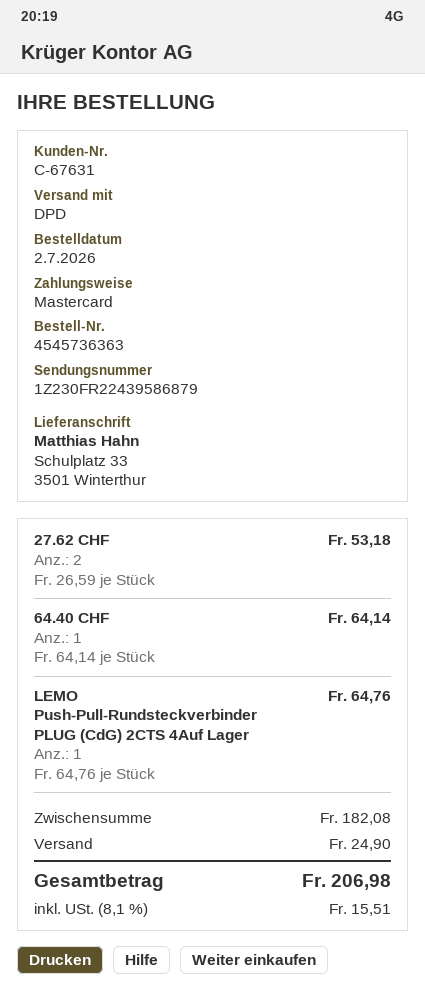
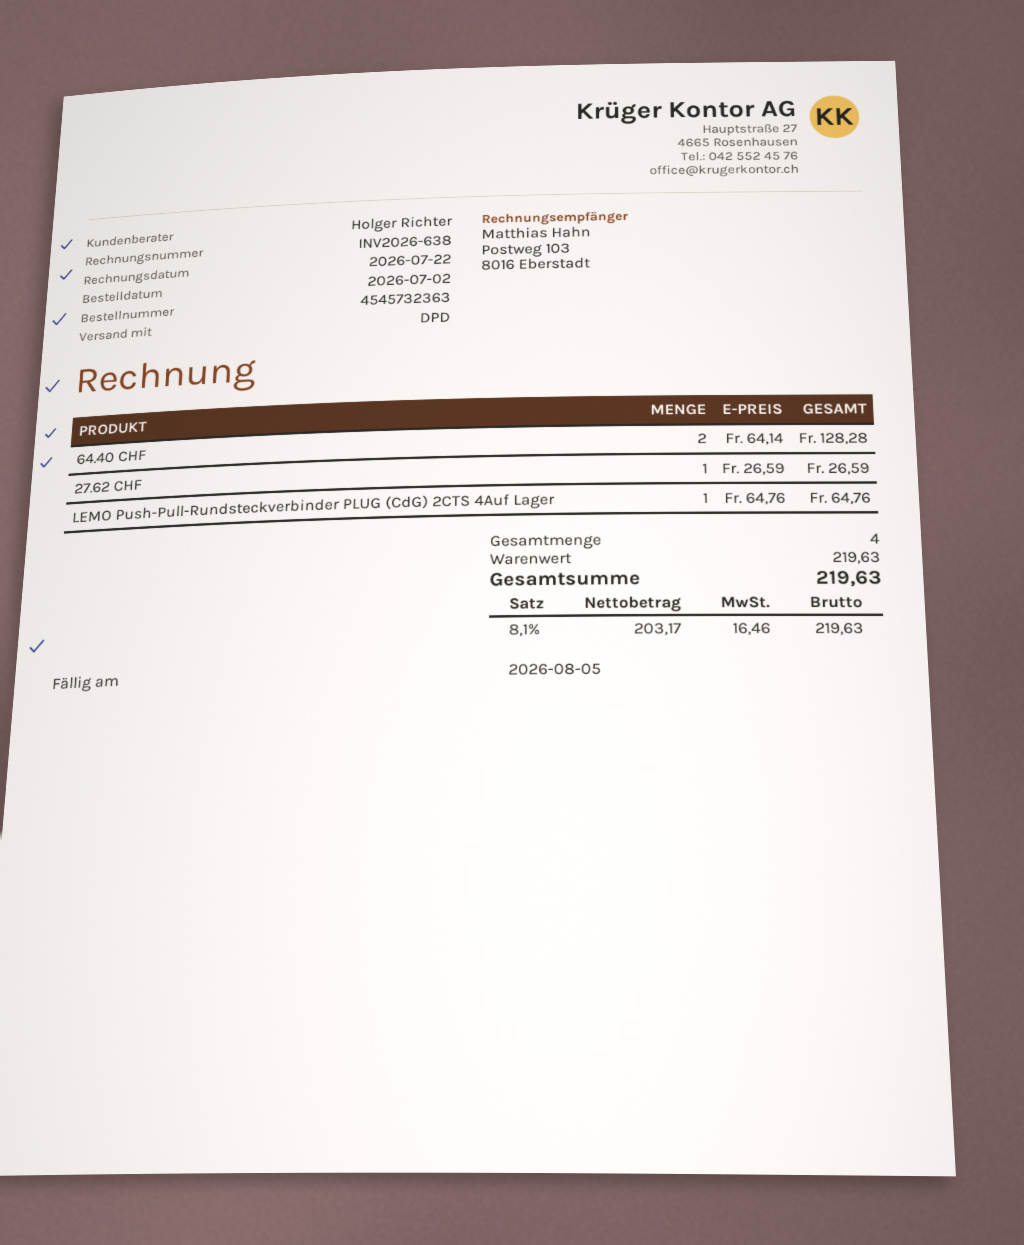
order number: 4545736363 -> 4545732363
27.62 CHF: 2 x 26.59 = 53.18 -> 1 x 26.59 = 26.59
64.40 CHF: 1 x 64.14 = 64.14 -> 2 x 64.14 = 128.28
subtotal: 182.08 -> 219.63
shipping: 24.90 -> none
tax: 8.1% = 15.51 -> 8.1% = 16.46
total: 206.98 -> 219.63

